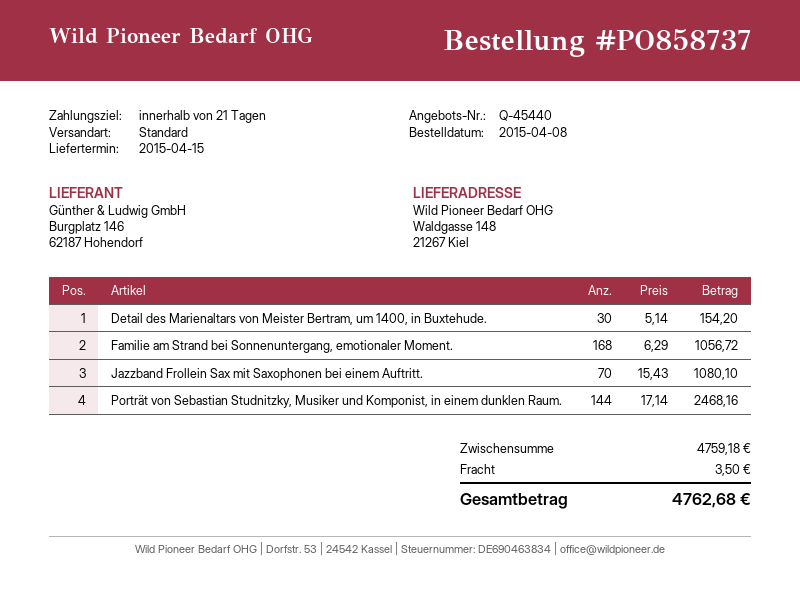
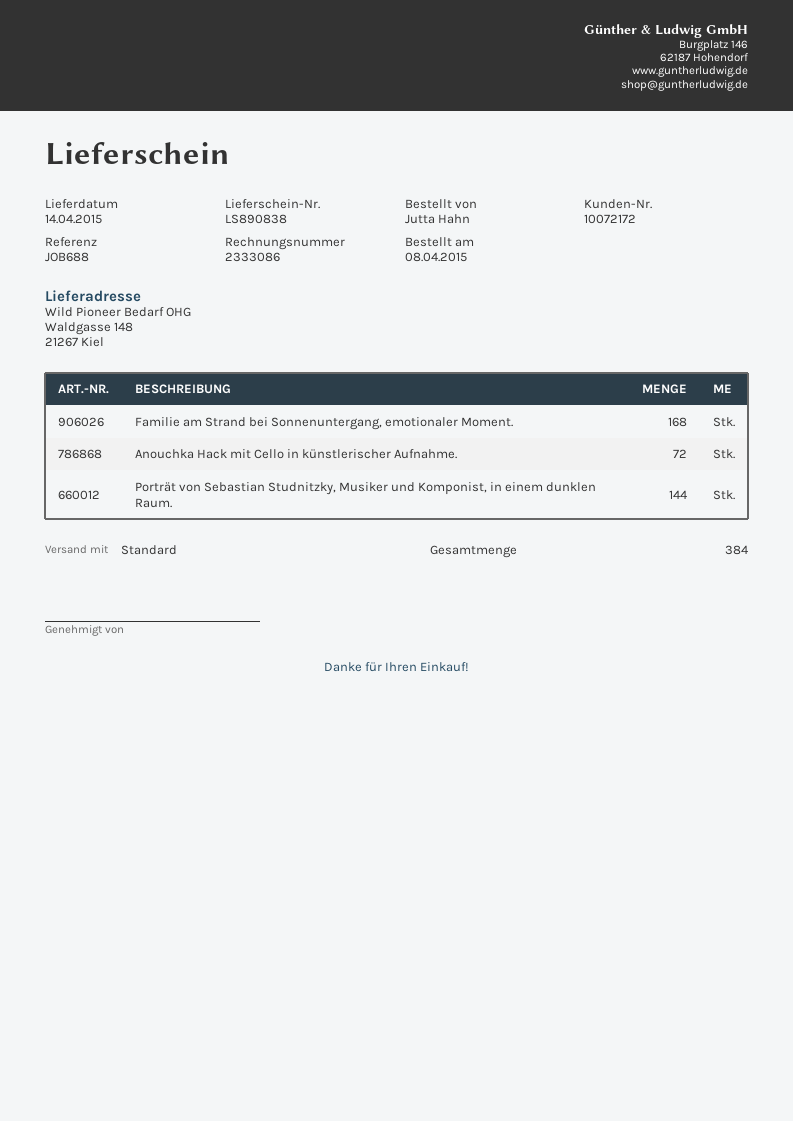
delivery date: 2015-04-15 -> 2015-04-14
Detail des Marienaltars von Meister Bertram, um 1400, in Buxtehude.: 30 -> none
Jazzband Frollein Sax mit Saxophonen bei einem Auftritt.: 70 -> none
Anouchka Hack mit Cello in künstlerischer Aufnahme.: none -> 72

